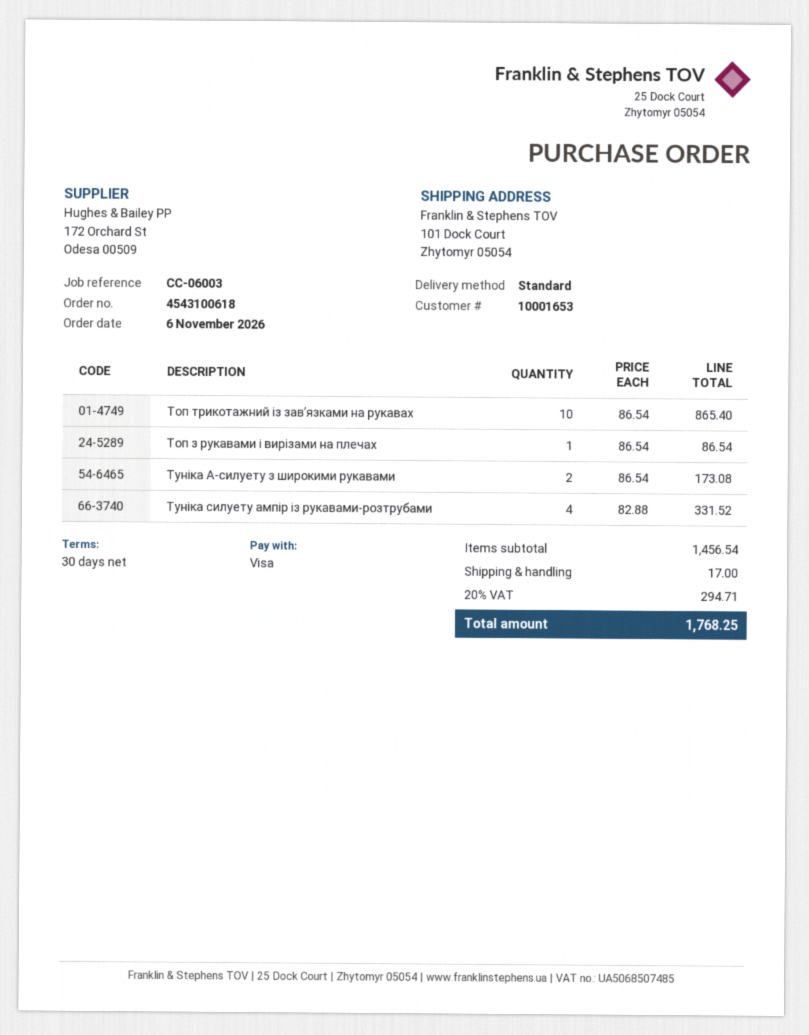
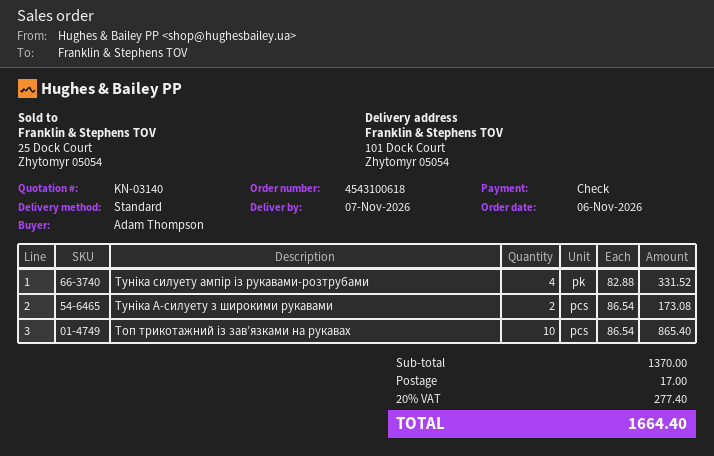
payment method: Visa -> cheque
Топ з рукавами і вирізами на плечах: 1 x 86.54 = 86.54 -> none
subtotal: 1456.54 -> 1370.00
tax: 20% = 294.71 -> 20% = 277.40
total: 1768.25 -> 1664.40

